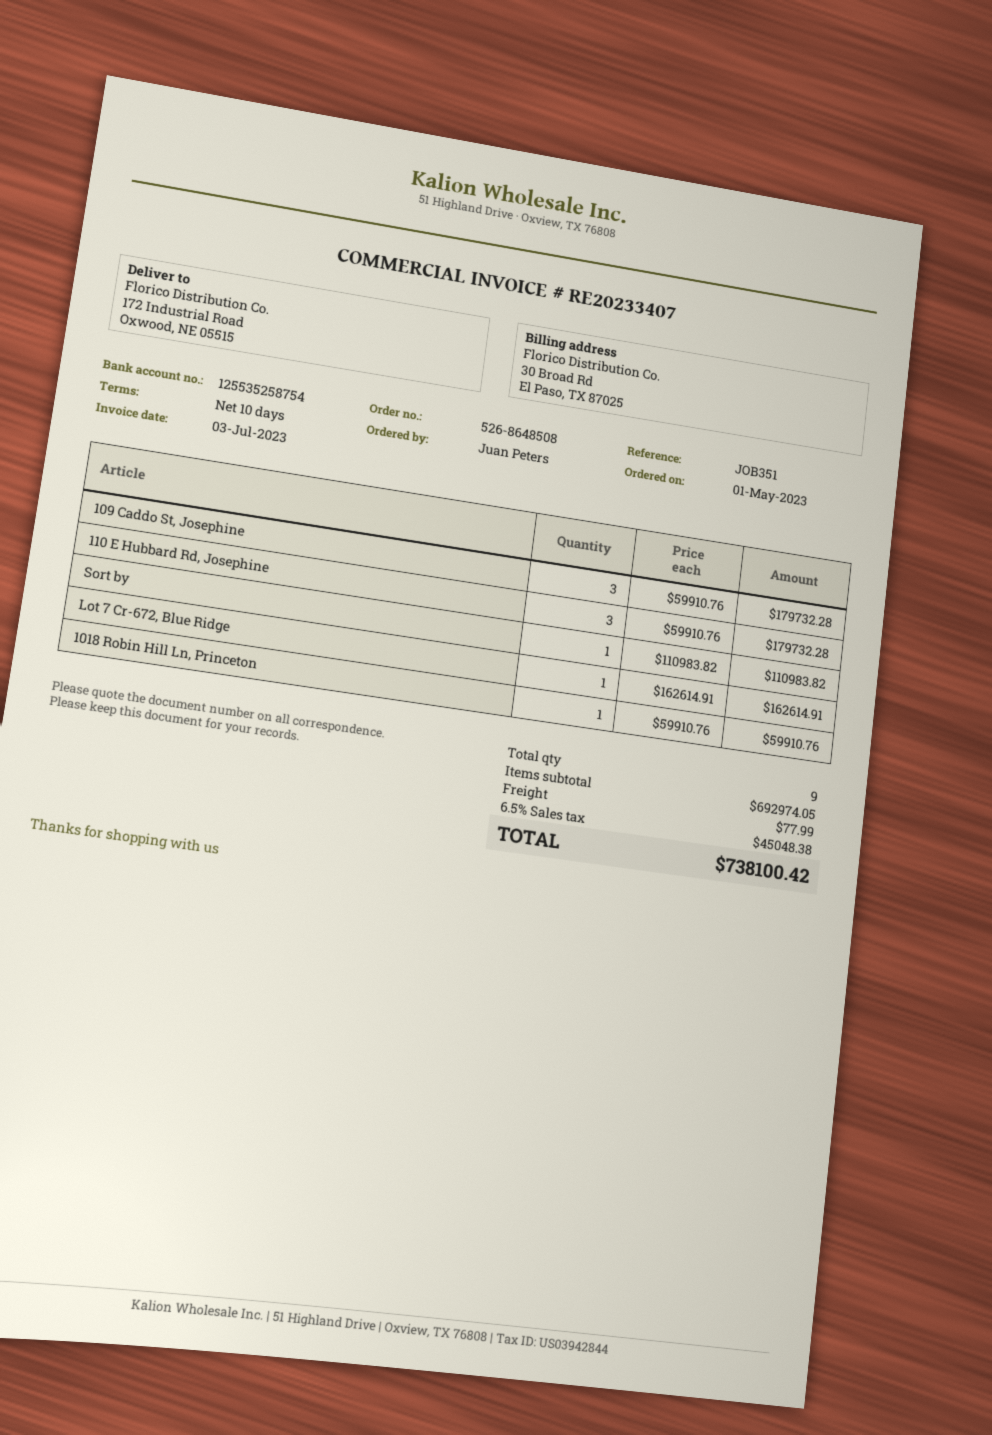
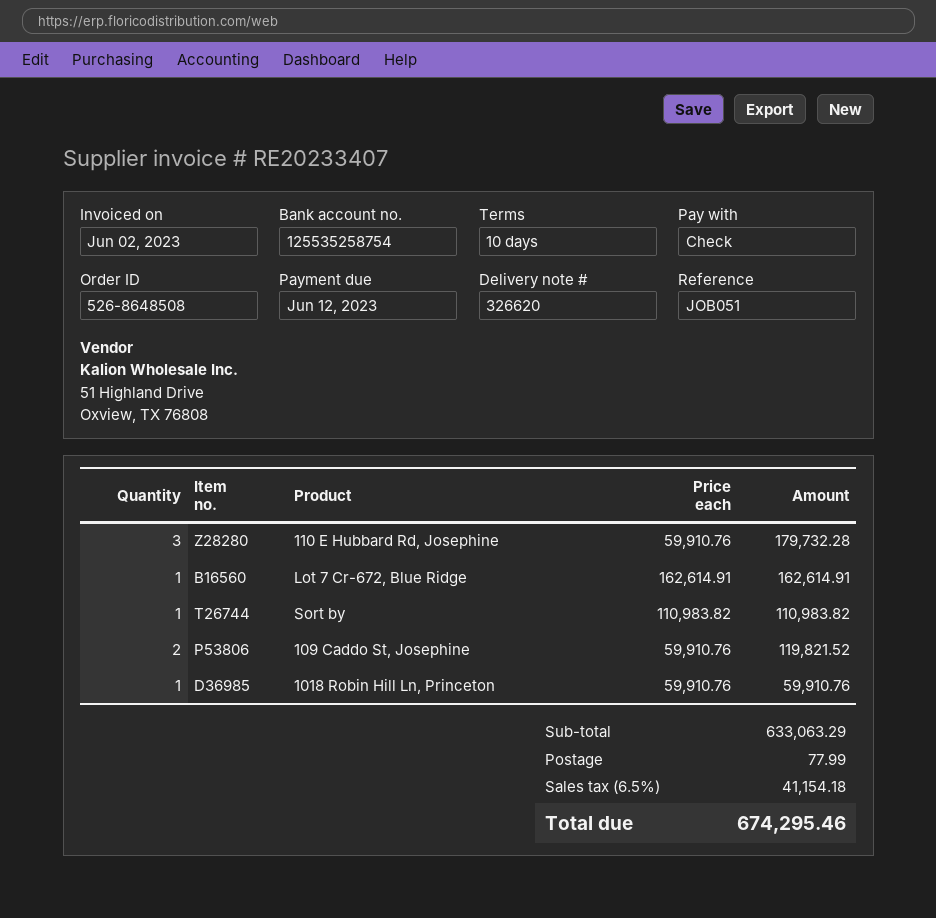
invoice date: 2023-07-03 -> 2023-06-02
reference: JOB351 -> JOB051
109 Caddo St, Josephine: 3 x 59910.76 = 179732.28 -> 2 x 59910.76 = 119821.52
subtotal: 692974.05 -> 633063.29
tax: 6.5% = 45048.38 -> 6.5% = 41154.18
total: 738100.42 -> 674295.46

